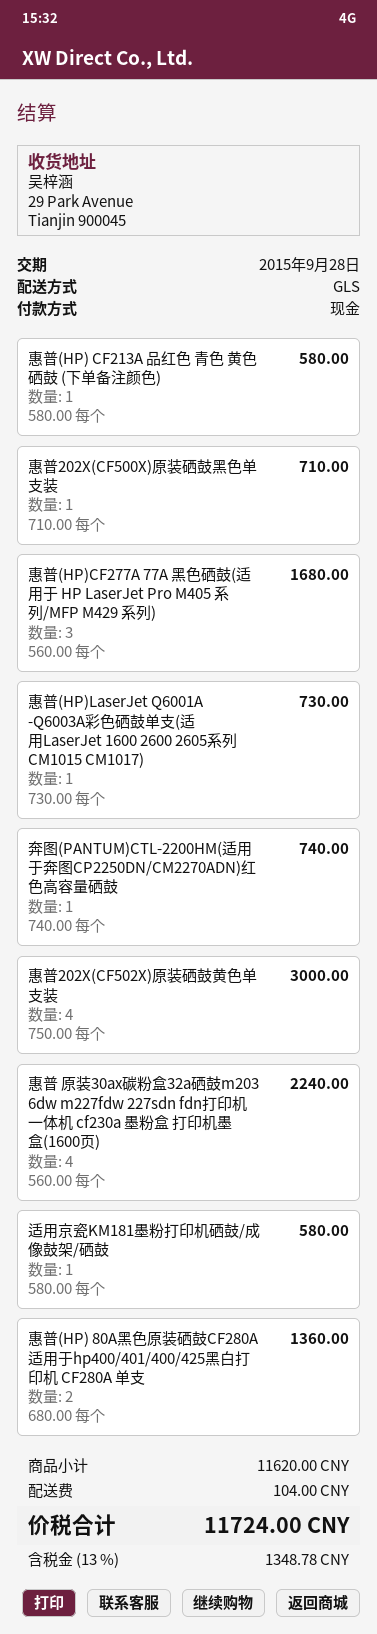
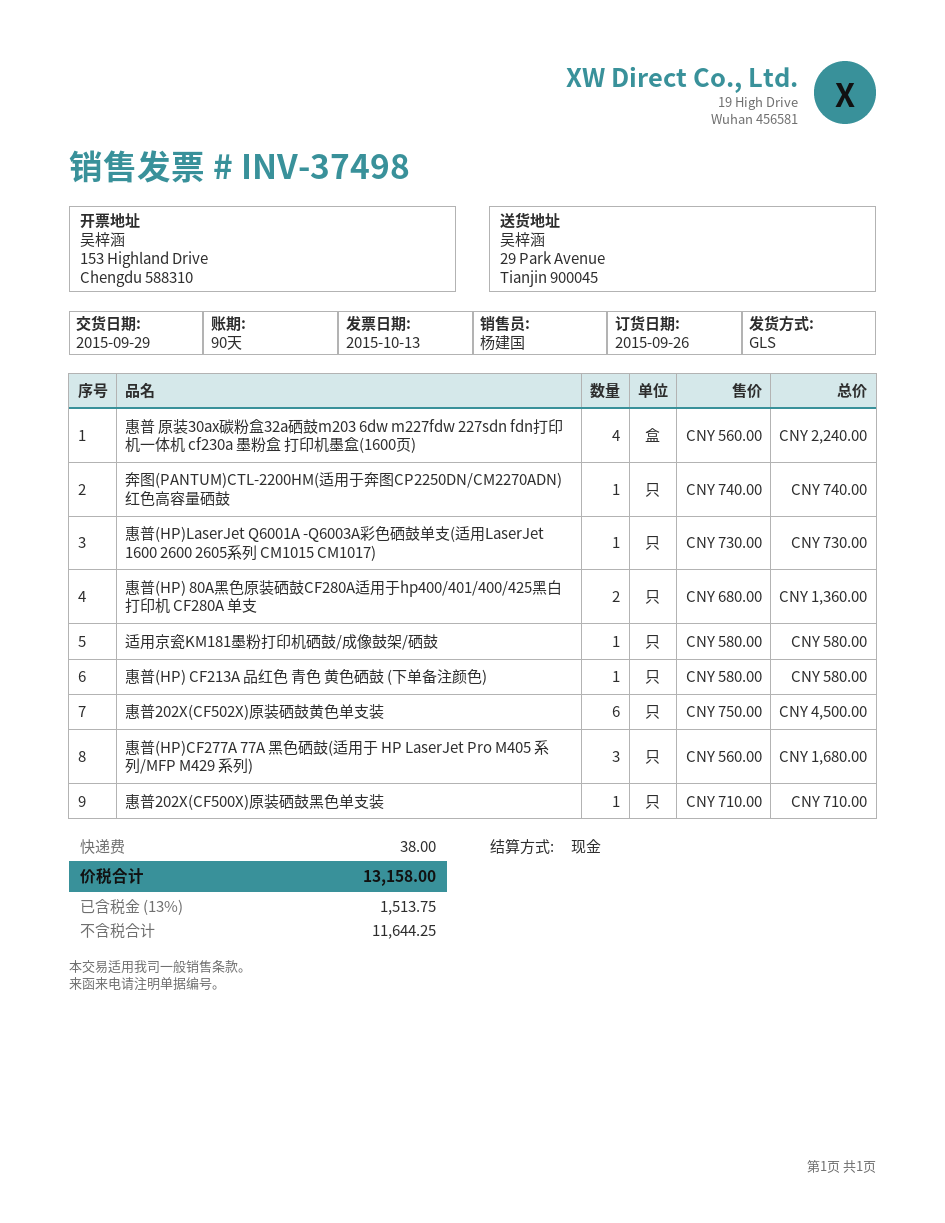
delivery date: 2015-09-28 -> 2015-09-29
惠普202X(CF502X)原装硒鼓黄色单支装: 4 x 750.00 = 3000.00 -> 6 x 750.00 = 4500.00
shipping: 104.00 -> 38.00
tax: 13% = 1348.78 -> 13% = 1513.75
total: 11724.00 -> 13158.00

